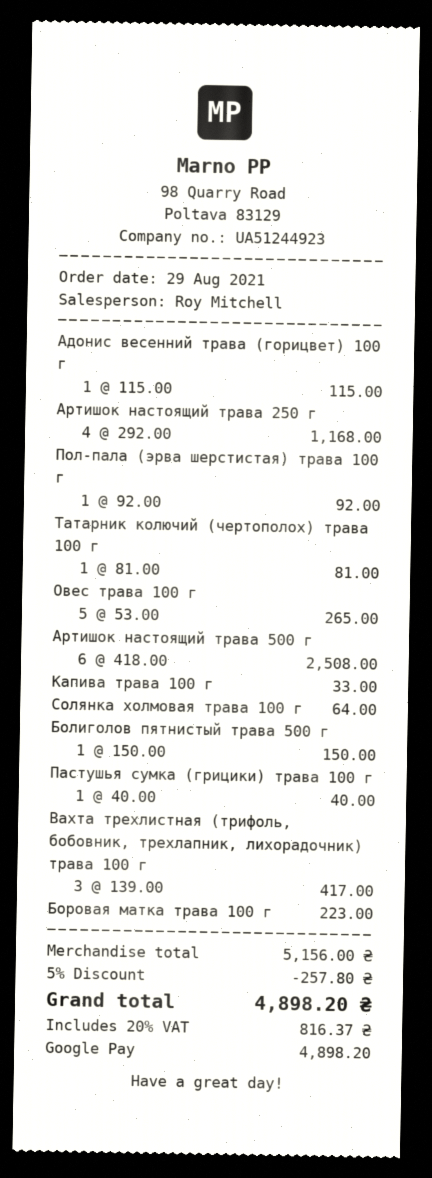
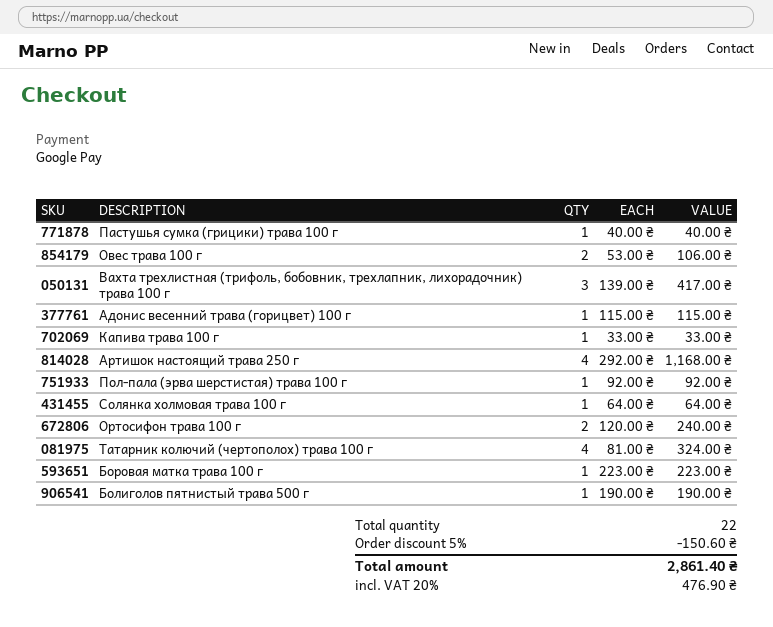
Татарник колючий (чертополох) трава 100 г: 1 x 81.00 = 81.00 -> 4 x 81.00 = 324.00
Овес трава 100 г: 5 x 53.00 = 265.00 -> 2 x 53.00 = 106.00
Артишок настоящий трава 500 г: 6 x 418.00 = 2508.00 -> none
Болиголов пятнистый трава 500 г: 1 x 150.00 = 150.00 -> 1 x 190.00 = 190.00
Ортосифон трава 100 г: none -> 2 x 120.00 = 240.00
discount: 5% = 257.80 -> 5% = 150.60
tax: 20% = 816.37 -> 20% = 476.90
total: 4898.20 -> 2861.40

